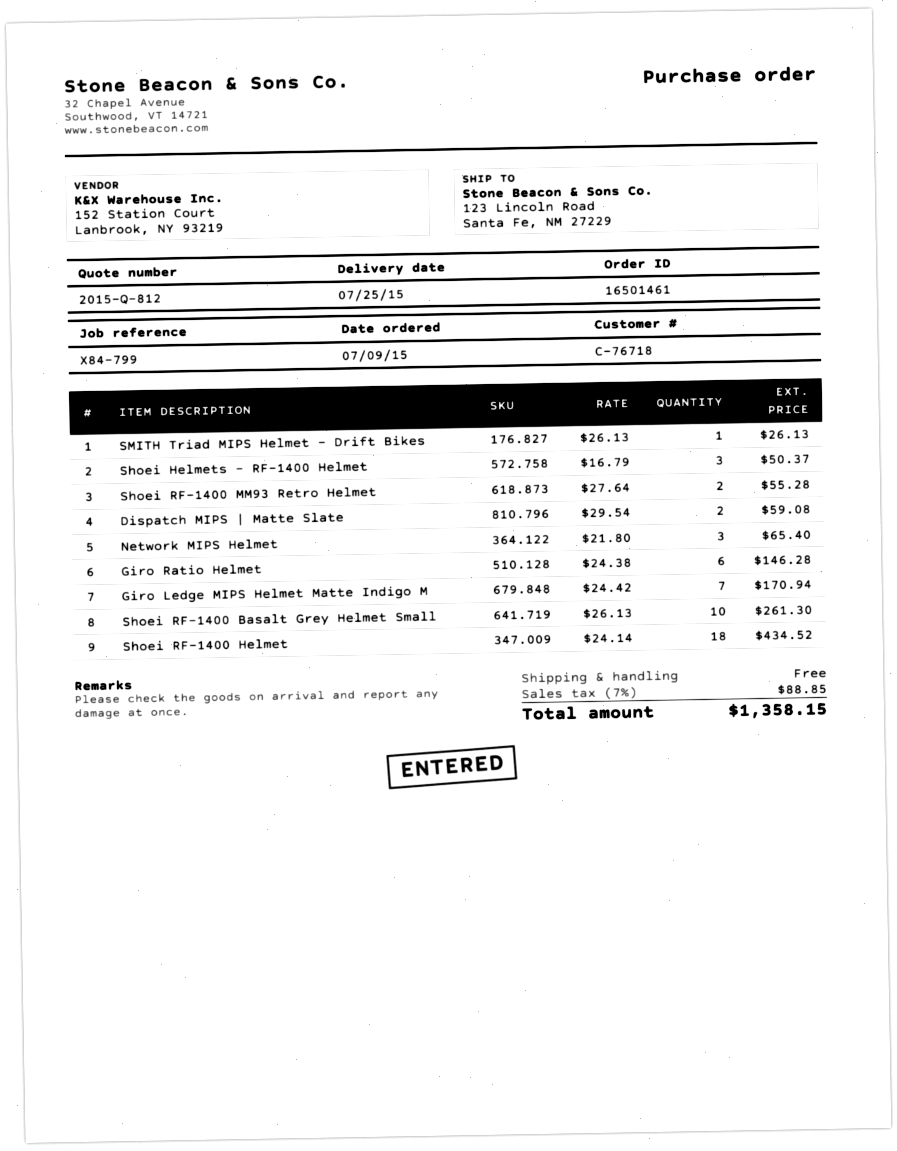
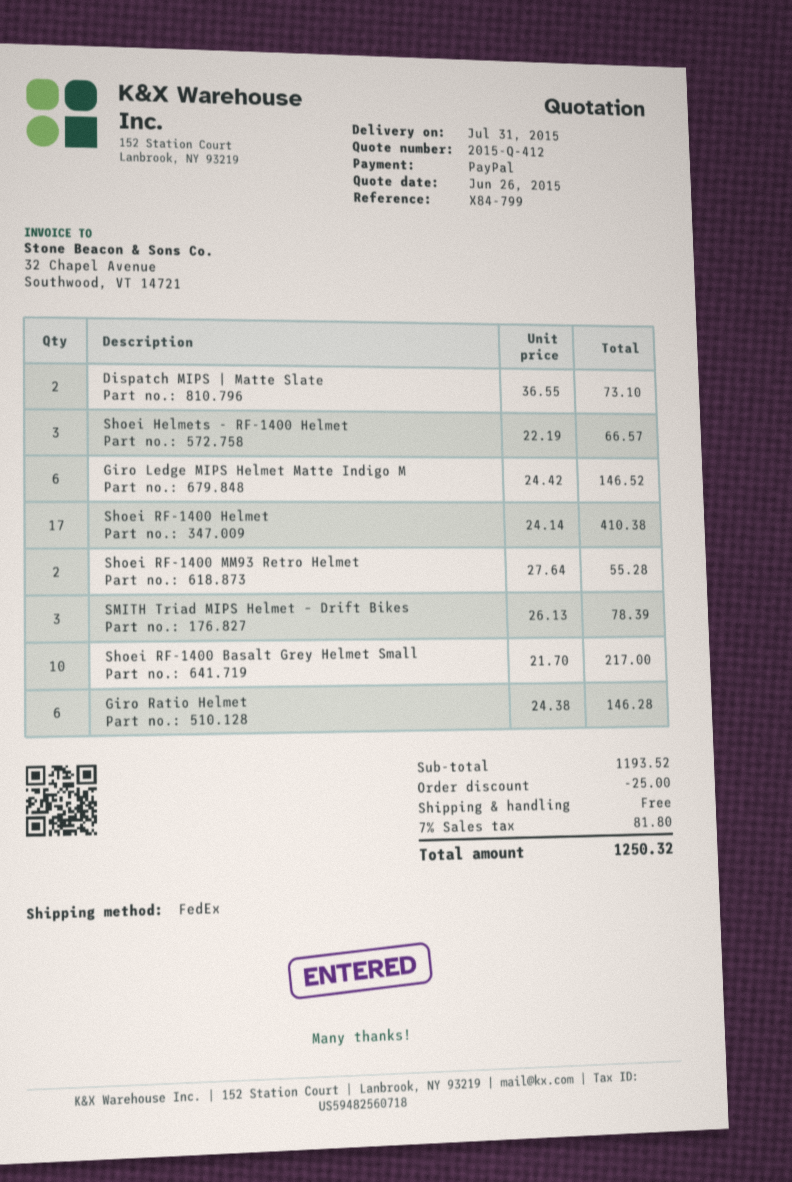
quote number: 2015-Q-812 -> 2015-Q-412
delivery date: 2015-07-25 -> 2015-07-31
SMITH Triad MIPS Helmet – Drift Bikes: 1 x 26.13 = 26.13 -> 3 x 26.13 = 78.39
Shoei Helmets - RF-1400 Helmet: 3 x 16.79 = 50.37 -> 3 x 22.19 = 66.57
Dispatch MIPS | Matte Slate: 2 x 29.54 = 59.08 -> 2 x 36.55 = 73.10
Network MIPS Helmet: 3 x 21.80 = 65.40 -> none
Giro Ledge MIPS Helmet Matte Indigo M: 7 x 24.42 = 170.94 -> 6 x 24.42 = 146.52
Shoei RF-1400 Basalt Grey Helmet Small: 10 x 26.13 = 261.30 -> 10 x 21.70 = 217.00
Shoei RF-1400 Helmet: 18 x 24.14 = 434.52 -> 17 x 24.14 = 410.38
discount: none -> 25.00
tax: 7% = 88.85 -> 7% = 81.80
total: 1358.15 -> 1250.32

